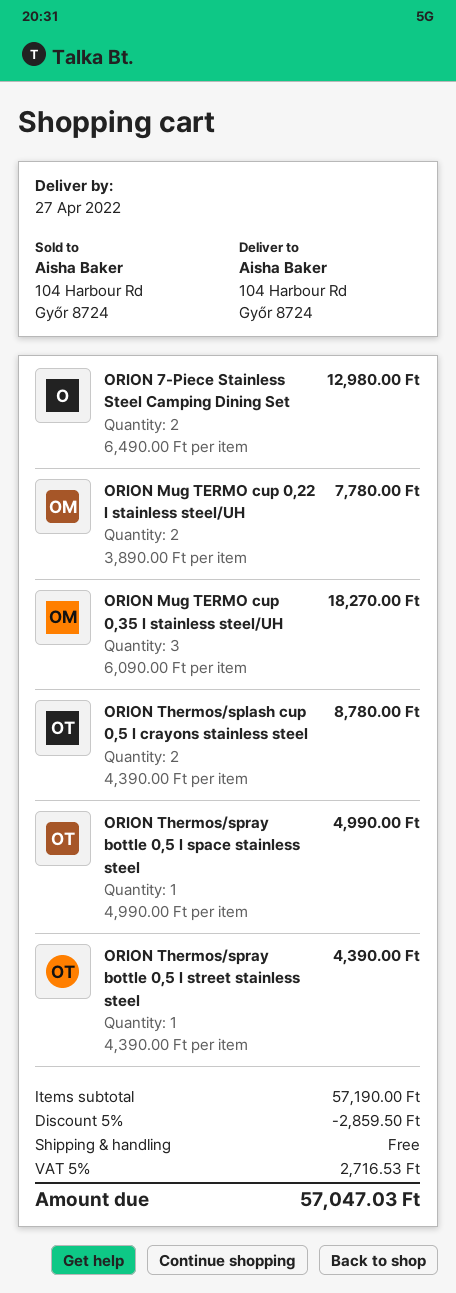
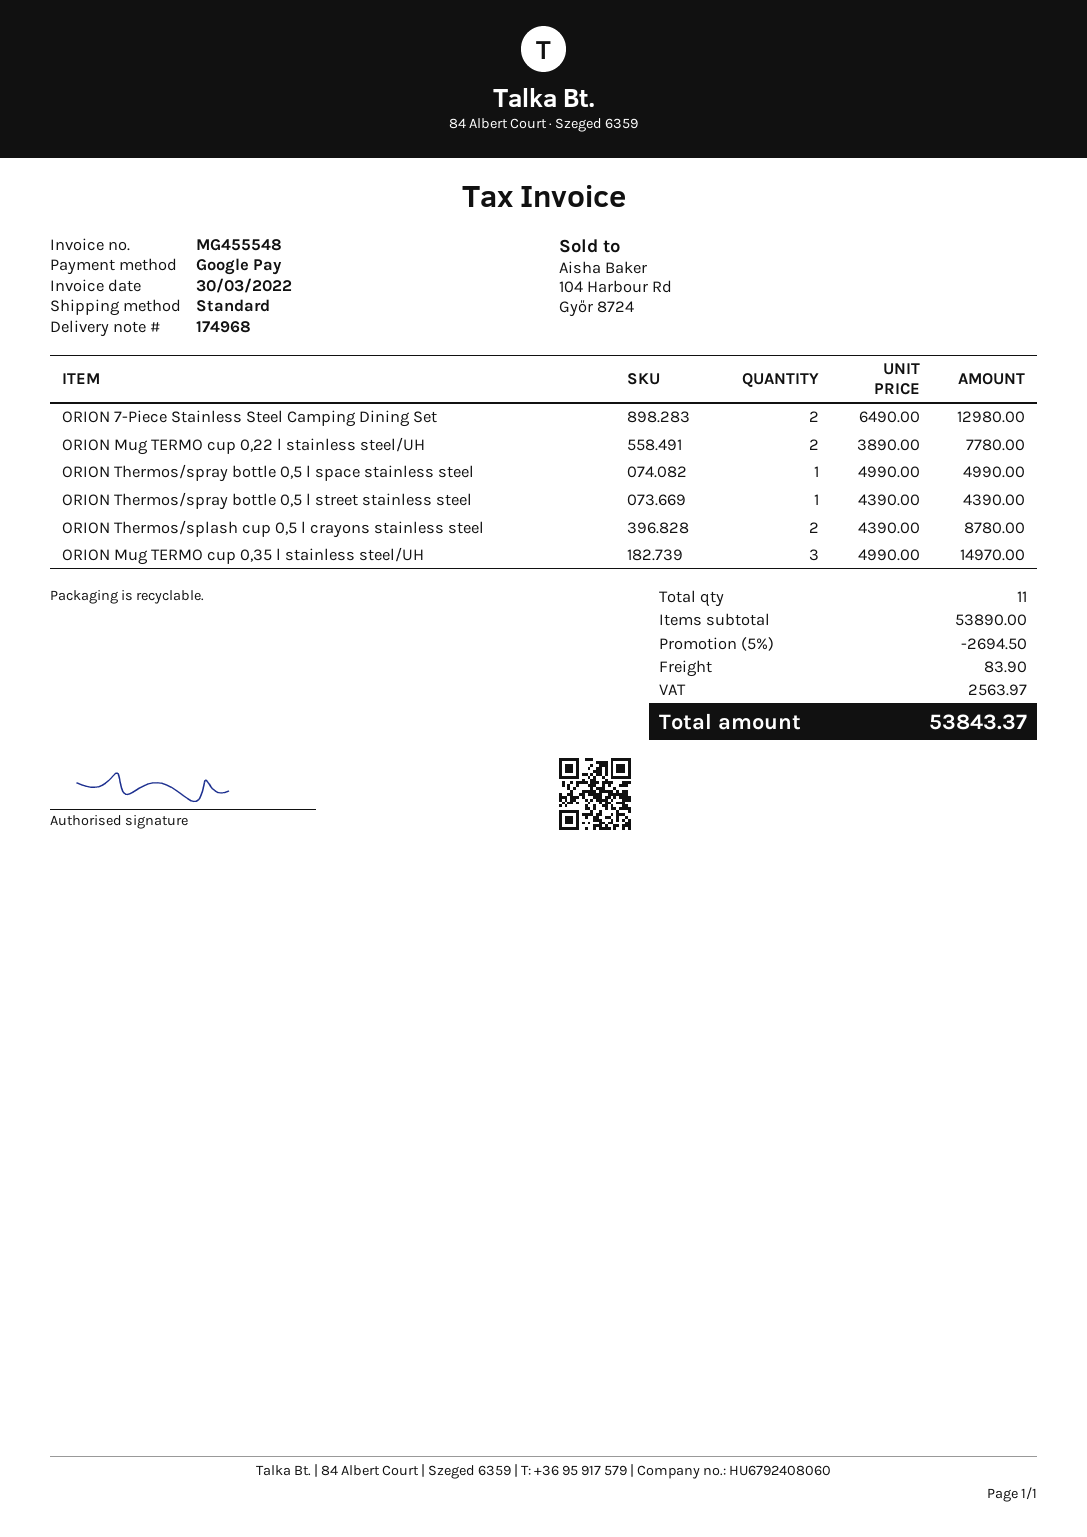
ORION Mug TERMO cup 0,35 l stainless steel/UH: 3 x 6090.00 = 18270.00 -> 3 x 4990.00 = 14970.00
subtotal: 57190.00 -> 53890.00
discount: 5% = 2859.50 -> 5% = 2694.50
shipping: 0.00 -> 83.90
tax: 2716.53 -> 2563.97
total: 57047.03 -> 53843.37

